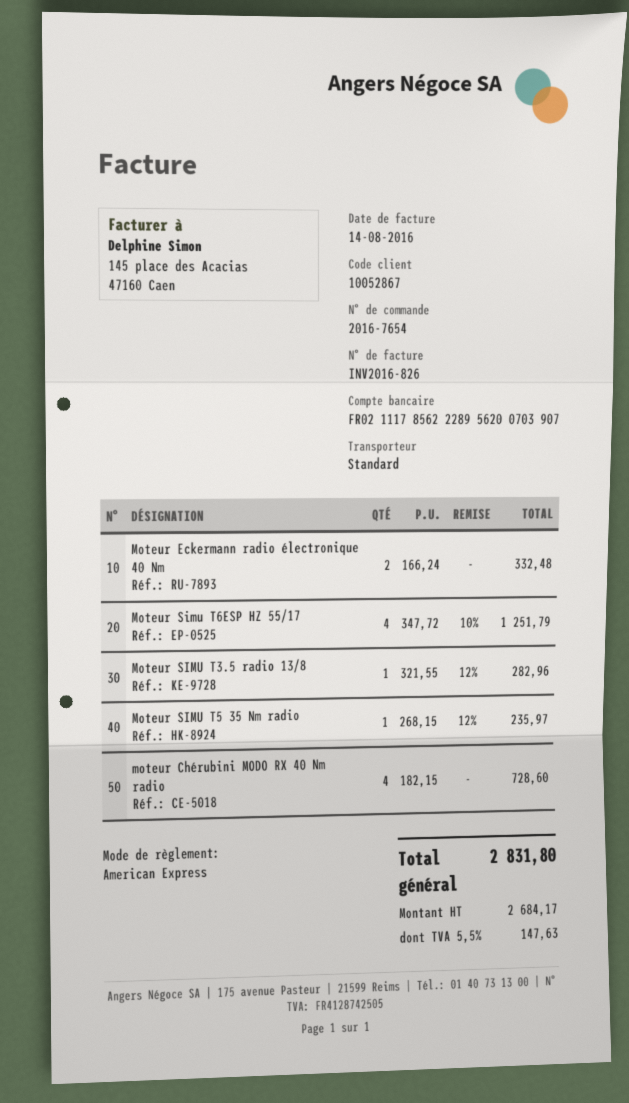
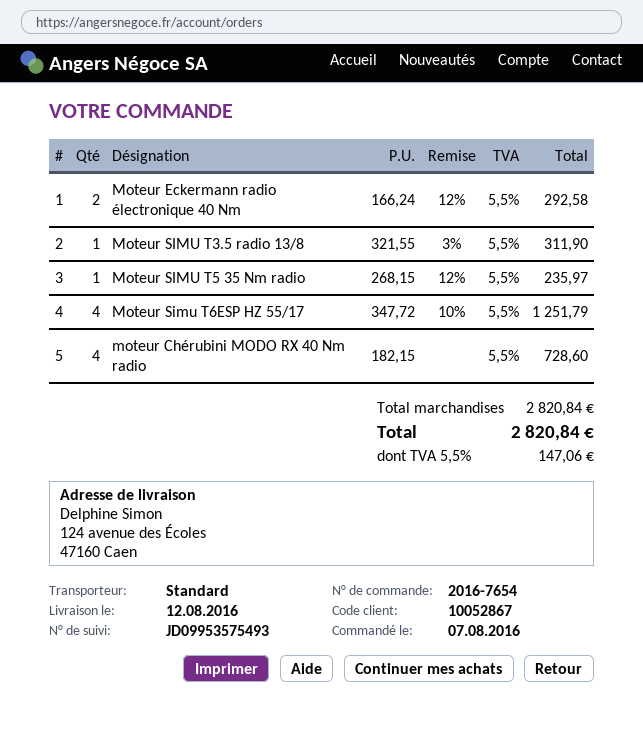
Moteur Eckermann radio électronique 40 Nm: 2 x 166.24 = 332.48 -> 2 x 166.24 - 12% = 292.58
Moteur SIMU T3.5 radio 13/8: 1 x 321.55 - 12% = 282.96 -> 1 x 321.55 - 3% = 311.90
tax: 5.5% = 147.63 -> 5.5% = 147.06
total: 2831.80 -> 2820.84

